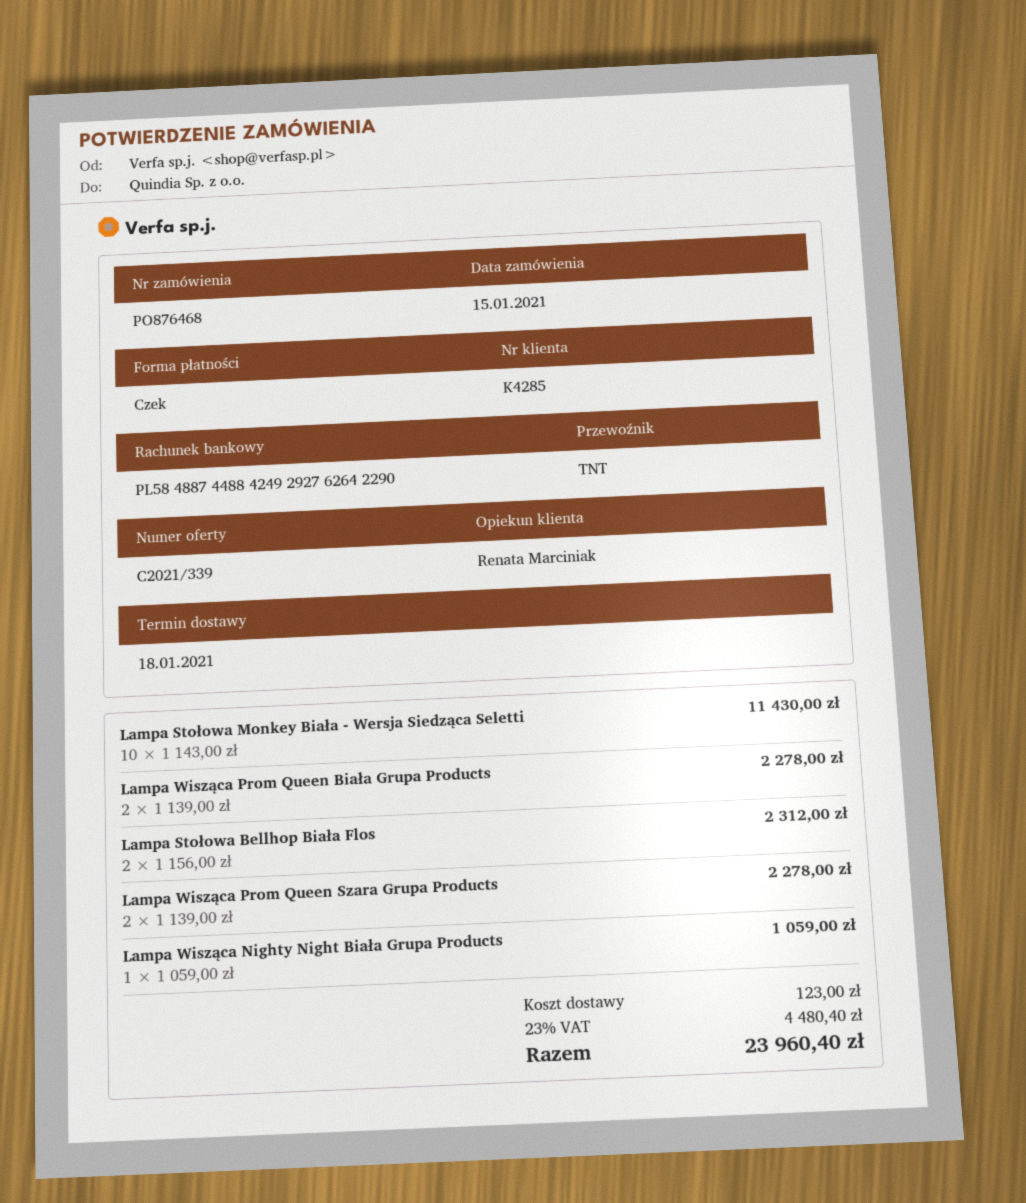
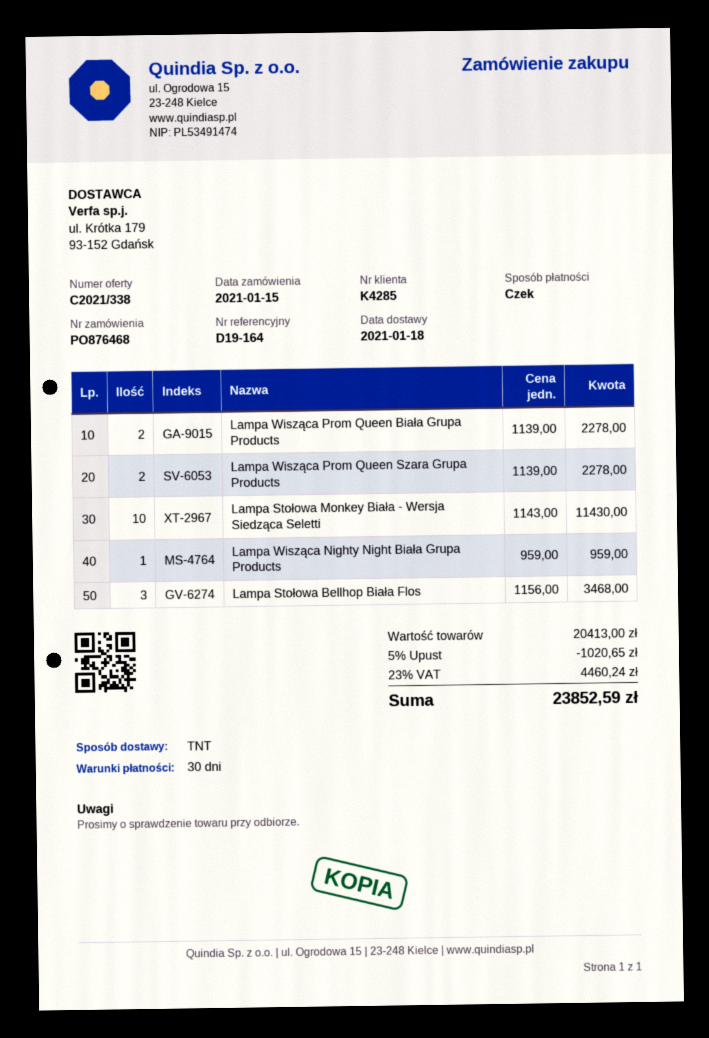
quote number: C2021/339 -> C2021/338
Lampa Stołowa Bellhop Biała Flos: 2 x 1156.00 = 2312.00 -> 3 x 1156.00 = 3468.00
Lampa Wisząca Nighty Night Biała Grupa Products: 1 x 1059.00 = 1059.00 -> 1 x 959.00 = 959.00
discount: none -> 5% = 1020.65
shipping: 123.00 -> none
tax: 23% = 4480.40 -> 23% = 4460.24
total: 23960.40 -> 23852.59

